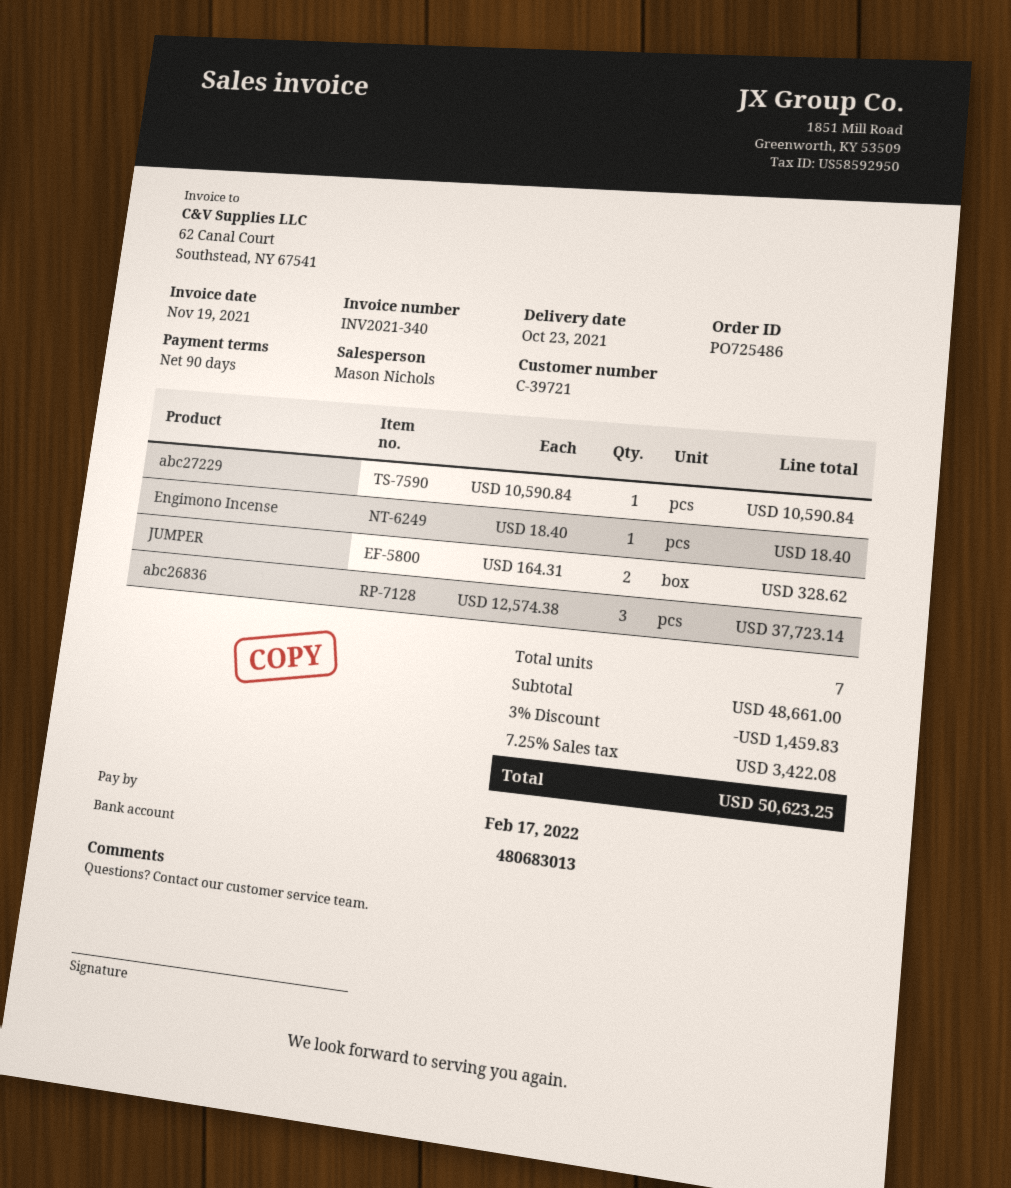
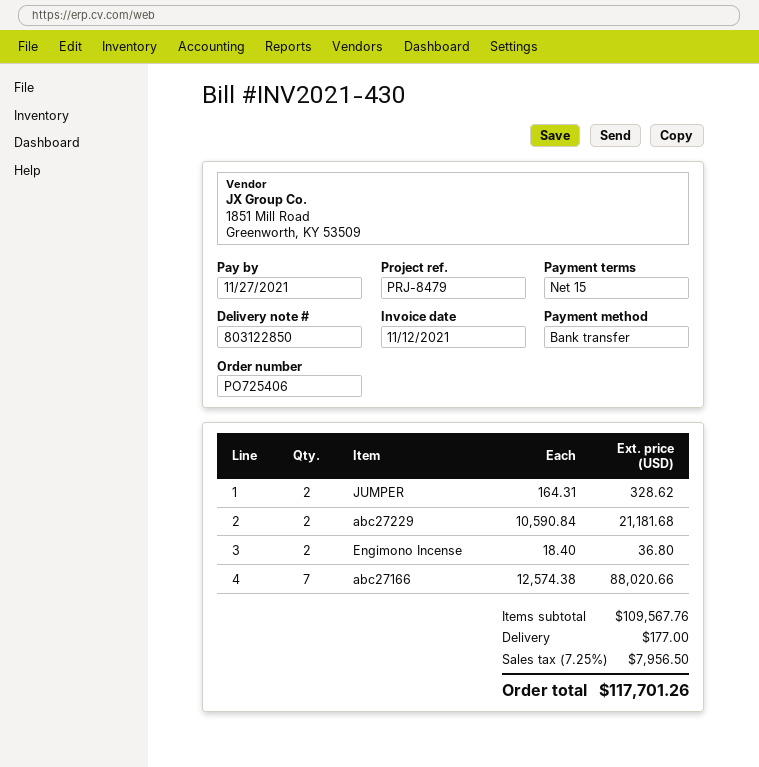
order number: PO725486 -> PO725406
invoice number: INV2021-340 -> INV2021-430
invoice date: 2021-11-19 -> 2021-11-12
payment terms: 90 days -> 15 days
due date: 2022-02-17 -> 2021-11-27
abc27229: 1 x 10590.84 = 10590.84 -> 2 x 10590.84 = 21181.68
Engimono Incense: 1 x 18.40 = 18.40 -> 2 x 18.40 = 36.80
abc26836: 3 x 12574.38 = 37723.14 -> none
abc27166: none -> 7 x 12574.38 = 88020.66
subtotal: 48661.00 -> 109567.76
discount: 3% = 1459.83 -> none
shipping: none -> 177.00
tax: 7.25% = 3422.08 -> 7.25% = 7956.50
total: 50623.25 -> 117701.26

